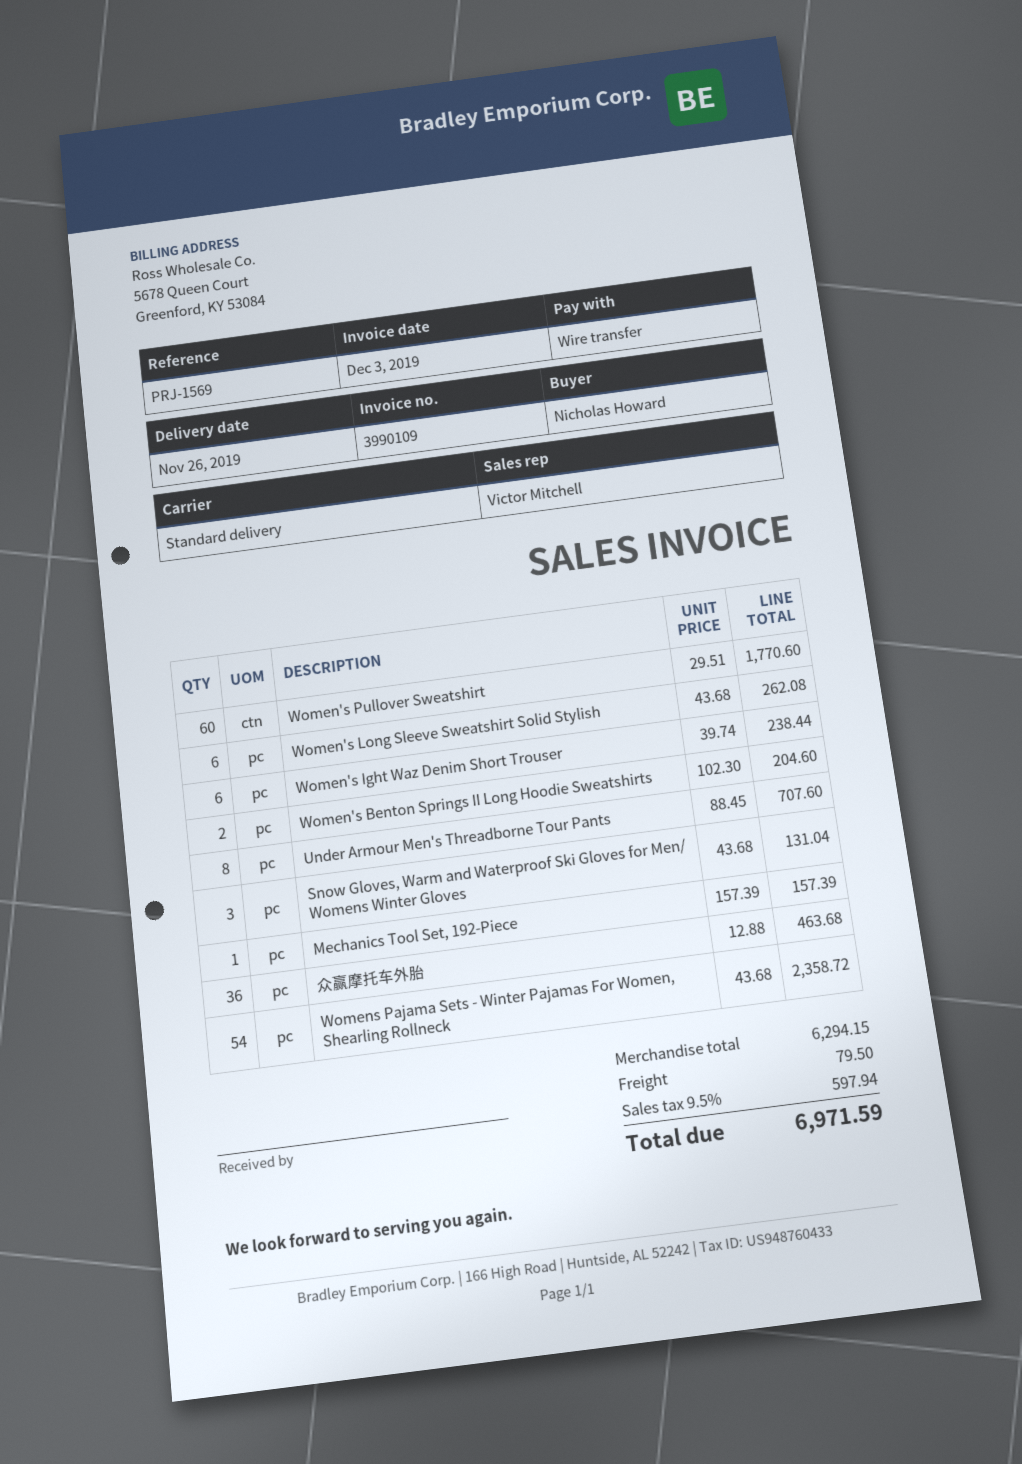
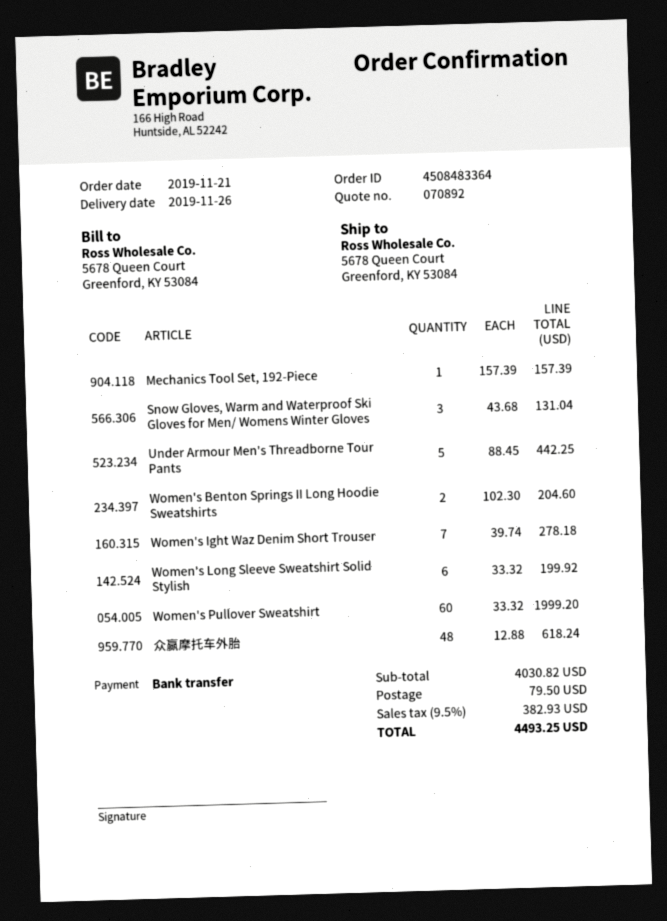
Women's Pullover Sweatshirt: 60 x 29.51 = 1770.60 -> 60 x 33.32 = 1999.20
Women's Long Sleeve Sweatshirt Solid Stylish: 6 x 43.68 = 262.08 -> 6 x 33.32 = 199.92
Women's Ight Waz Denim Short Trouser: 6 x 39.74 = 238.44 -> 7 x 39.74 = 278.18
Under Armour Men's Threadborne Tour Pants: 8 x 88.45 = 707.60 -> 5 x 88.45 = 442.25
众赢摩托车外胎: 36 x 12.88 = 463.68 -> 48 x 12.88 = 618.24
Womens Pajama Sets - Winter Pajamas For Women, Shearling Rollneck: 54 x 43.68 = 2358.72 -> none
subtotal: 6294.15 -> 4030.82
tax: 9.5% = 597.94 -> 9.5% = 382.93
total: 6971.59 -> 4493.25

